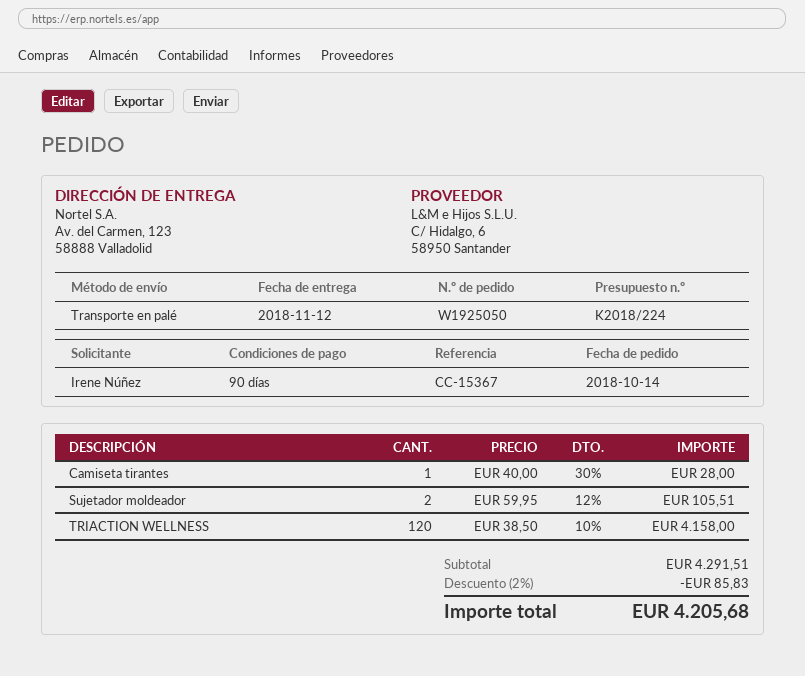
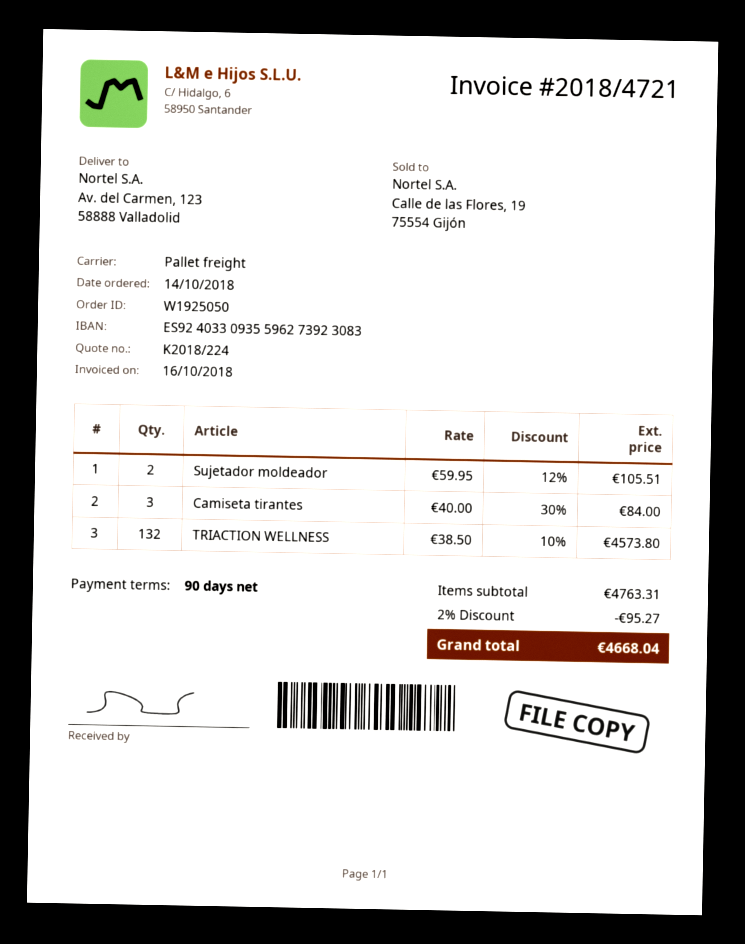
Camiseta tirantes: 1 x 40.00 - 30% = 28.00 -> 3 x 40.00 - 30% = 84.00
TRIACTION WELLNESS: 120 x 38.50 - 10% = 4158.00 -> 132 x 38.50 - 10% = 4573.80
subtotal: 4291.51 -> 4763.31
discount: 2% = 85.83 -> 2% = 95.27
total: 4205.68 -> 4668.04

